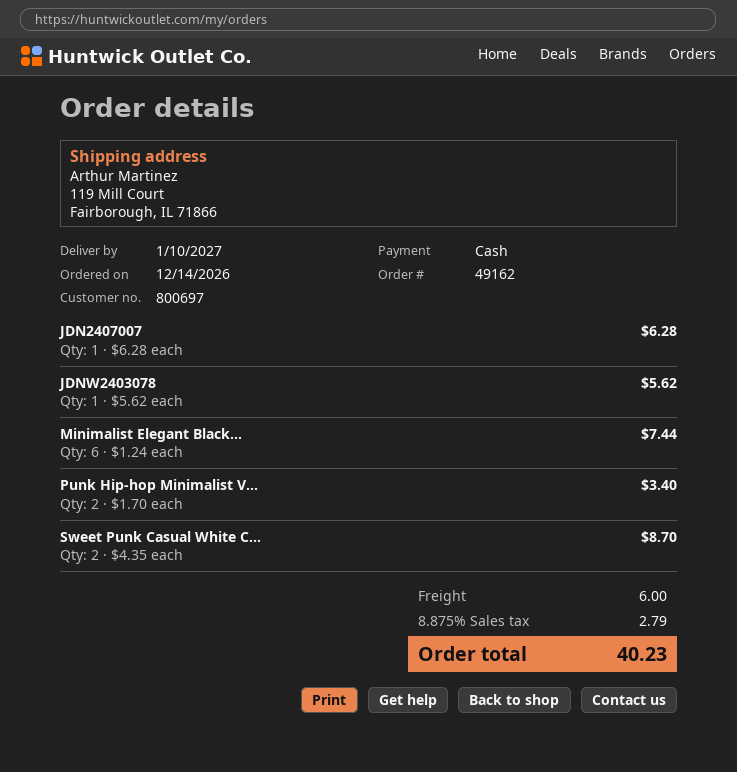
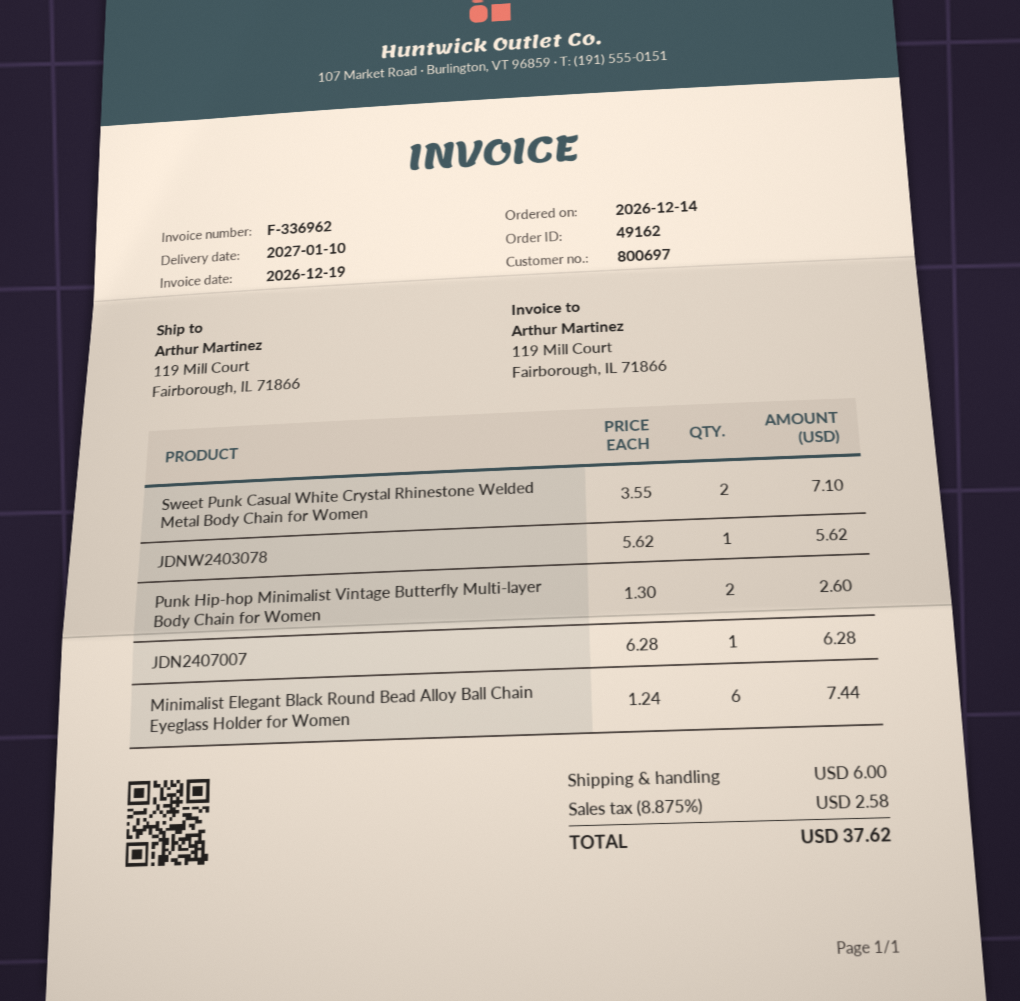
Punk Hip-hop Minimalist V...: 2 x 1.70 = 3.40 -> 2 x 1.30 = 2.60
Sweet Punk Casual White C...: 2 x 4.35 = 8.70 -> 2 x 3.55 = 7.10
tax: 8.875% = 2.79 -> 8.875% = 2.58
total: 40.23 -> 37.62

